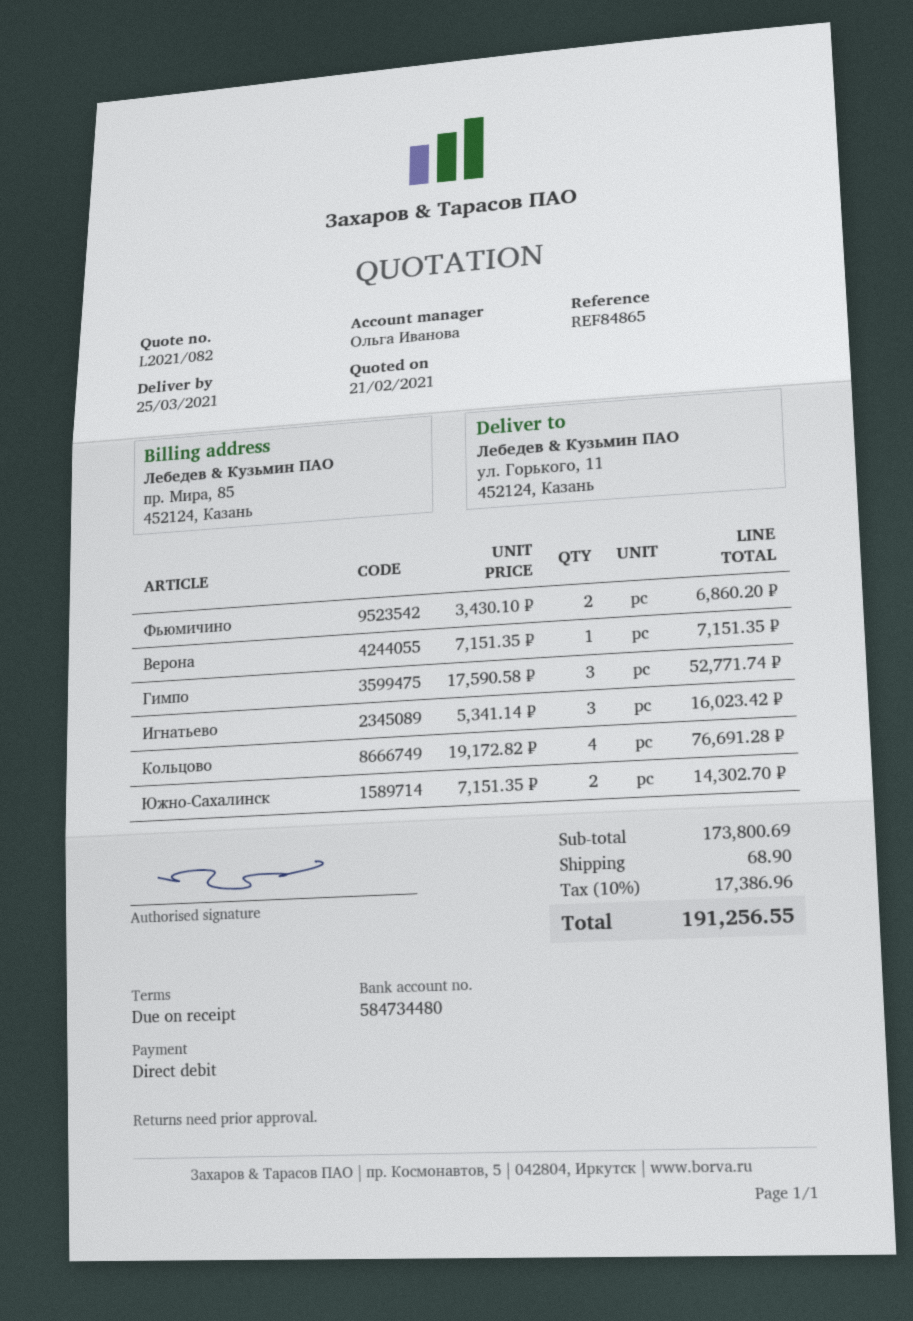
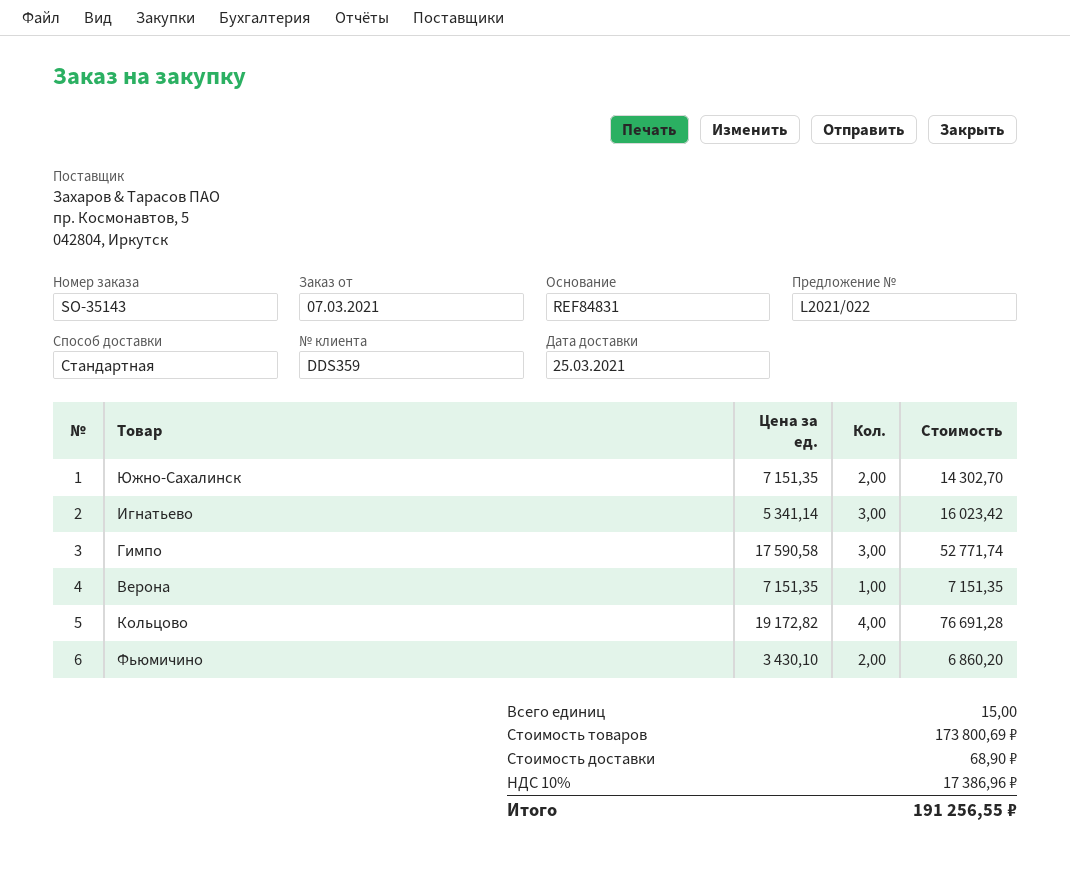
quote number: L2021/082 -> L2021/022
reference: REF84865 -> REF84831

